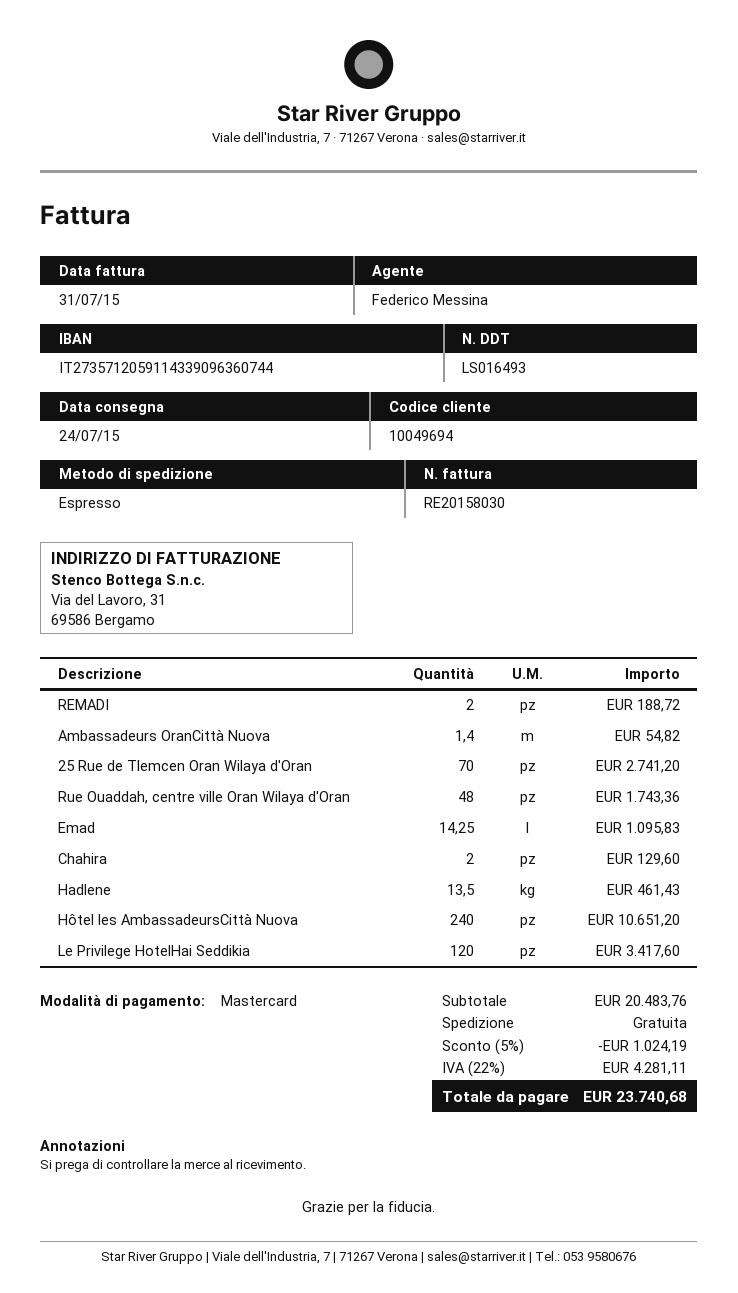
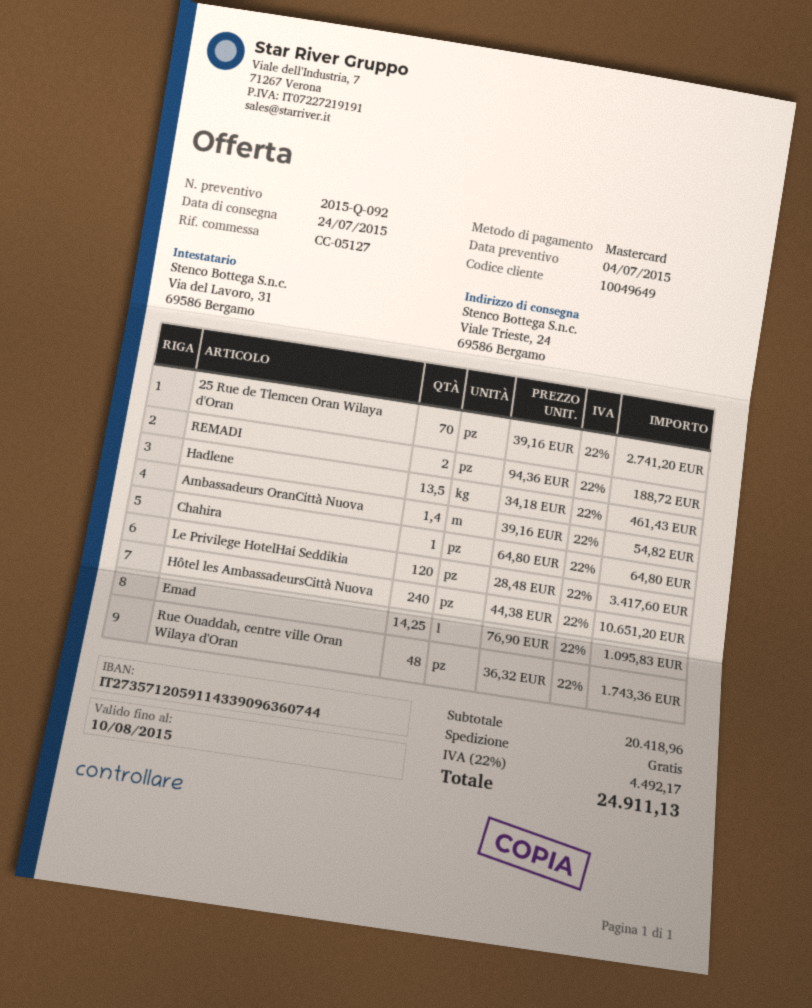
customer number: 10049694 -> 10049649
Chahira: 2 for 129.60 -> 1 for 64.80
subtotal: 20483.76 -> 20418.96
discount: 5% = 1024.19 -> none
tax: 22% = 4281.11 -> 22% = 4492.17
total: 23740.68 -> 24911.13

